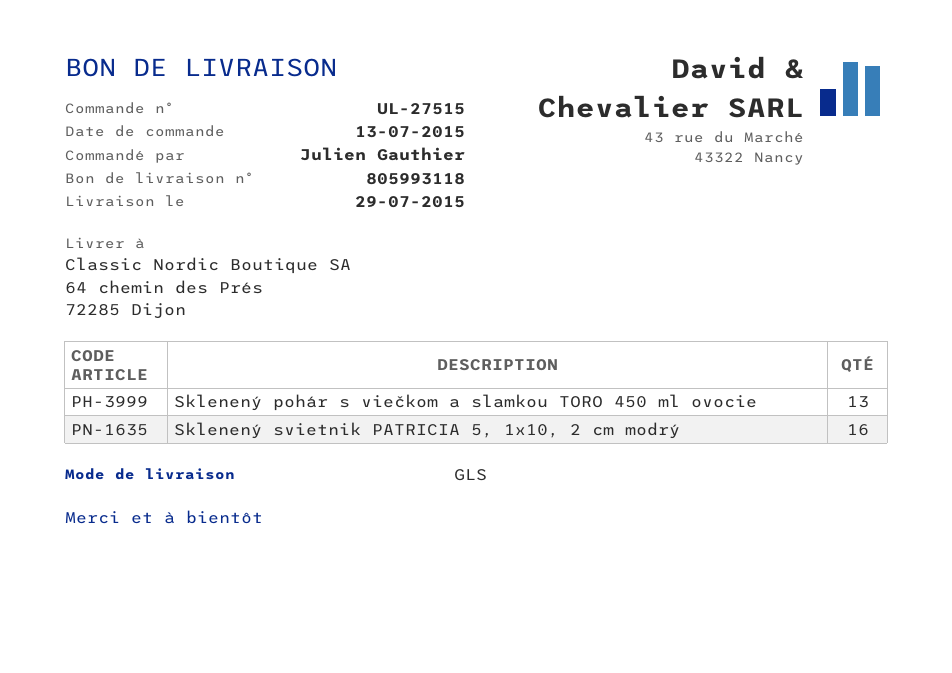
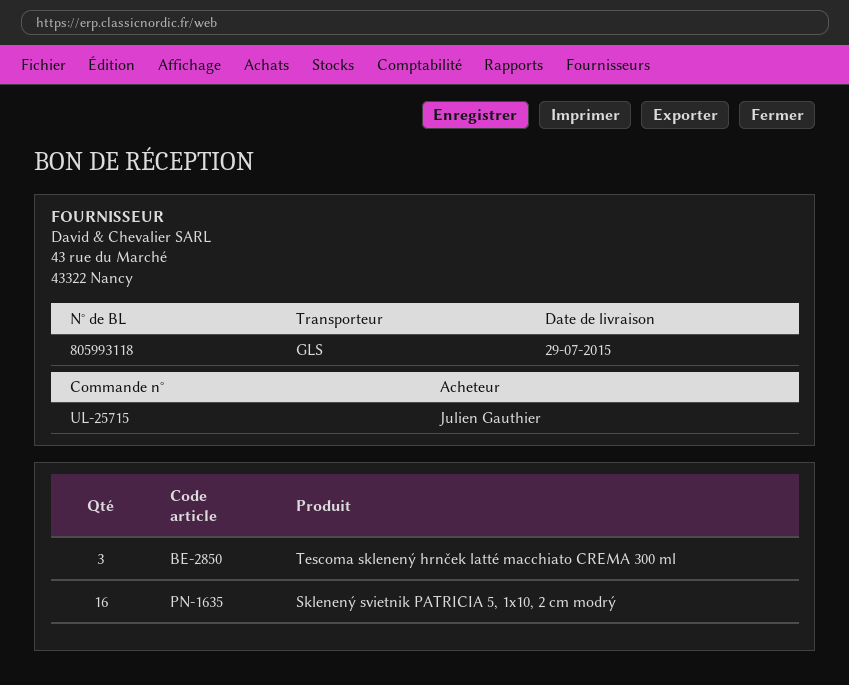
order number: UL-27515 -> UL-25715
Sklenený pohár s viečkom a slamkou TORO 450 ml ovocie: 13 -> none
Tescoma sklenený hrnček latté macchiato CREMA 300 ml: none -> 3

